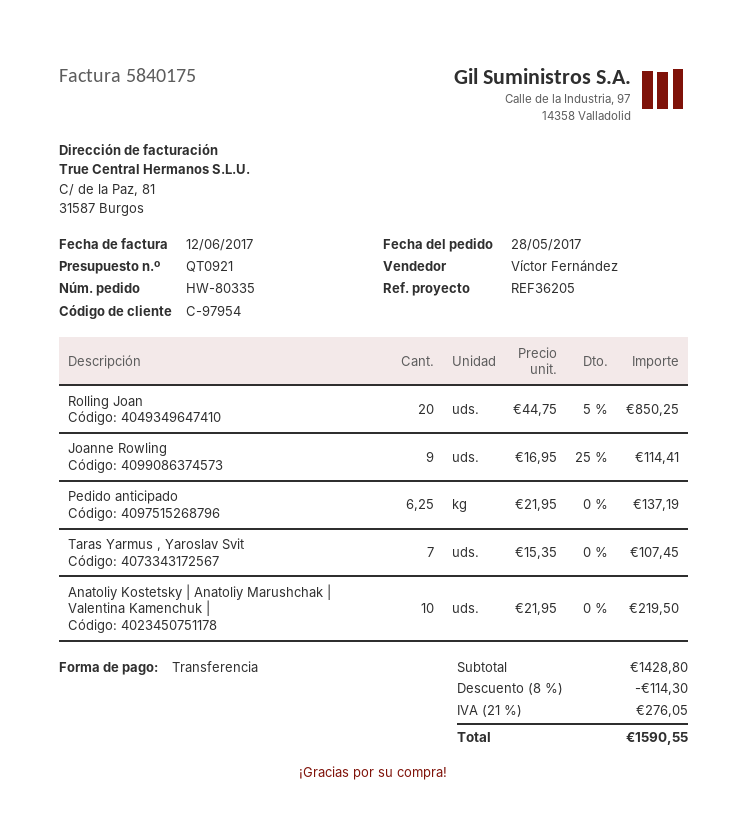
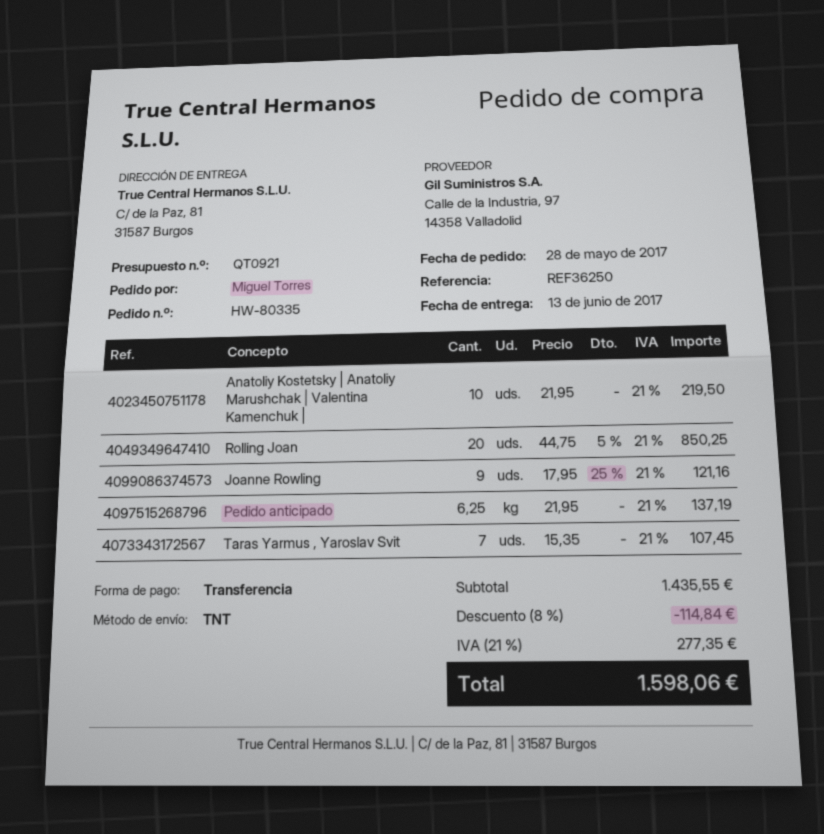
reference: REF36205 -> REF36250
Joanne Rowling: 9 x 16.95 - 25% = 114.41 -> 9 x 17.95 - 25% = 121.16
subtotal: 1428.80 -> 1435.55
discount: 8% = 114.30 -> 8% = 114.84
tax: 21% = 276.05 -> 21% = 277.35
total: 1590.55 -> 1598.06

